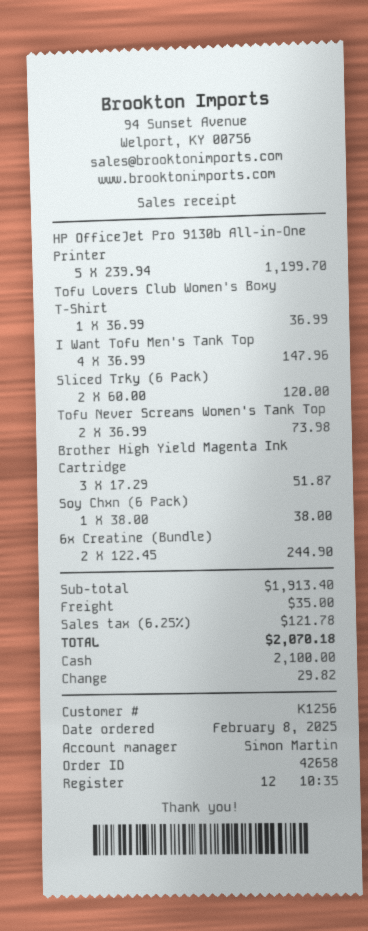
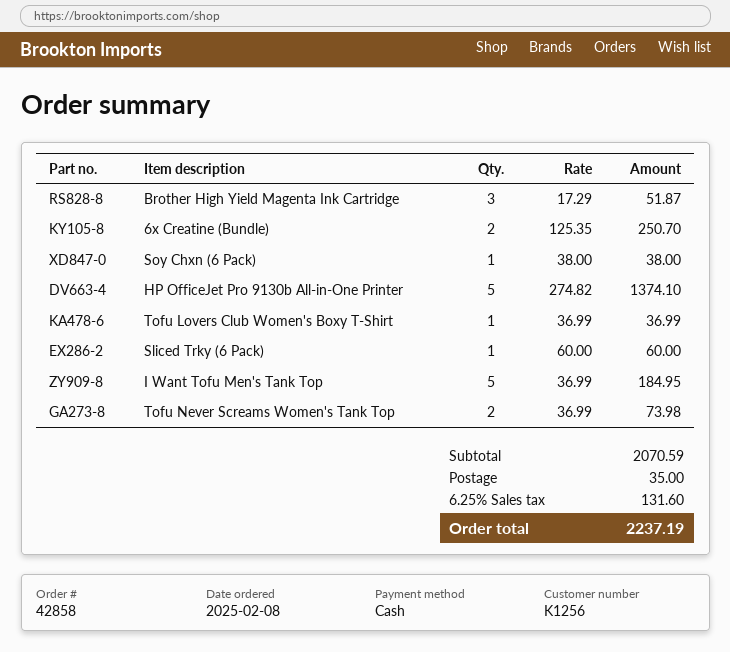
order number: 42658 -> 42858
HP OfficeJet Pro 9130b All-in-One Printer: 5 x 239.94 = 1199.70 -> 5 x 274.82 = 1374.10
I Want Tofu Men's Tank Top: 4 x 36.99 = 147.96 -> 5 x 36.99 = 184.95
Sliced Trky (6 Pack): 2 x 60.00 = 120.00 -> 1 x 60.00 = 60.00
6x Creatine (Bundle): 2 x 122.45 = 244.90 -> 2 x 125.35 = 250.70
subtotal: 1913.40 -> 2070.59
tax: 6.25% = 121.78 -> 6.25% = 131.60
total: 2070.18 -> 2237.19

